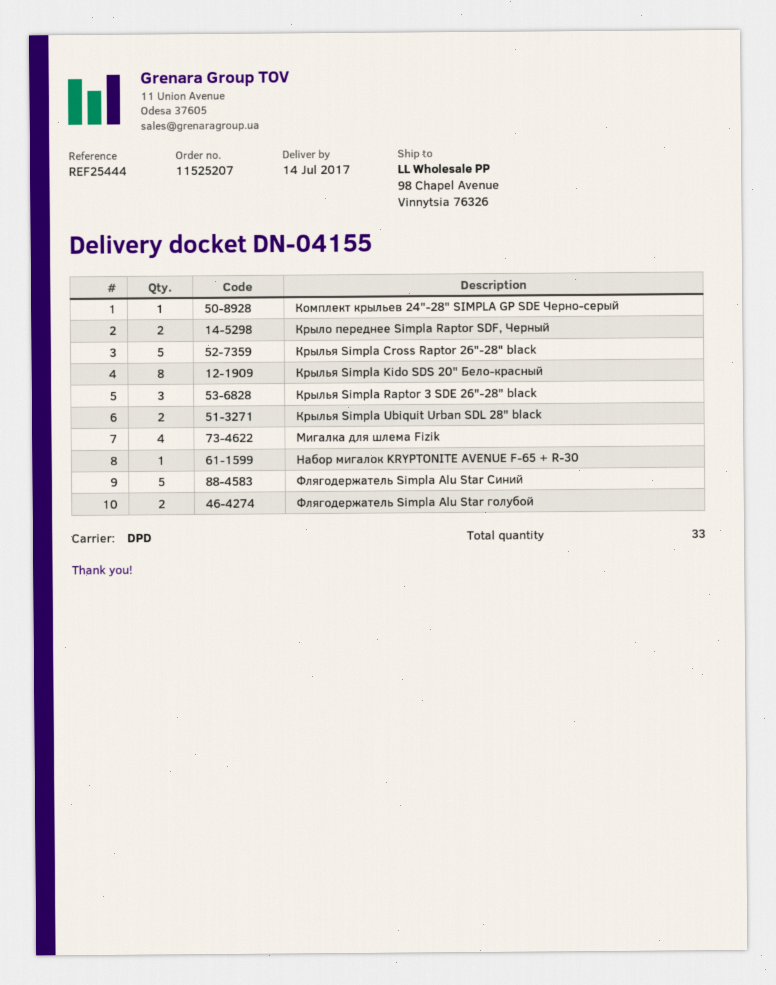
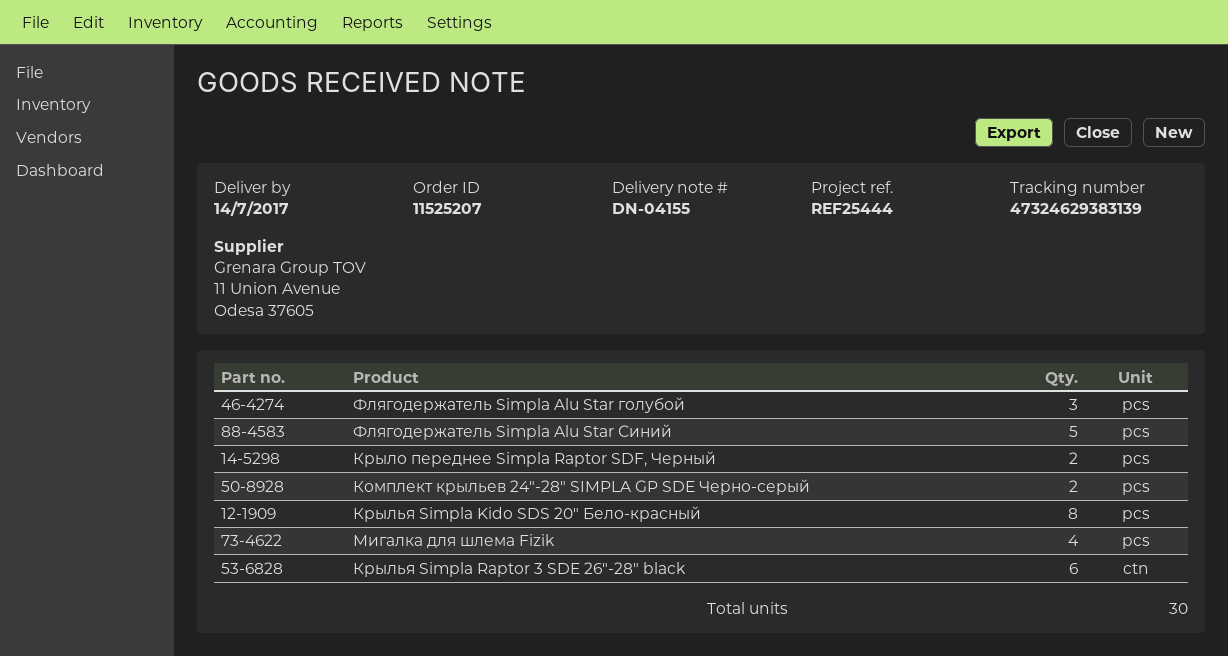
Комплект крыльев 24"-28" SIMPLA GP SDE Черно-серый: 1 -> 2
Крылья Simpla Cross Raptor 26"-28" black: 5 -> none
Крылья Simpla Raptor 3 SDE 26"-28" black: 3 -> 6
Крылья Simpla Ubiquit Urban SDL 28" black: 2 -> none
Набор мигалок KRYPTONITE AVENUE F-65 + R-30: 1 -> none
Флягодержатель Simpla Alu Star голубой: 2 -> 3
total quantity: 33 -> 30

